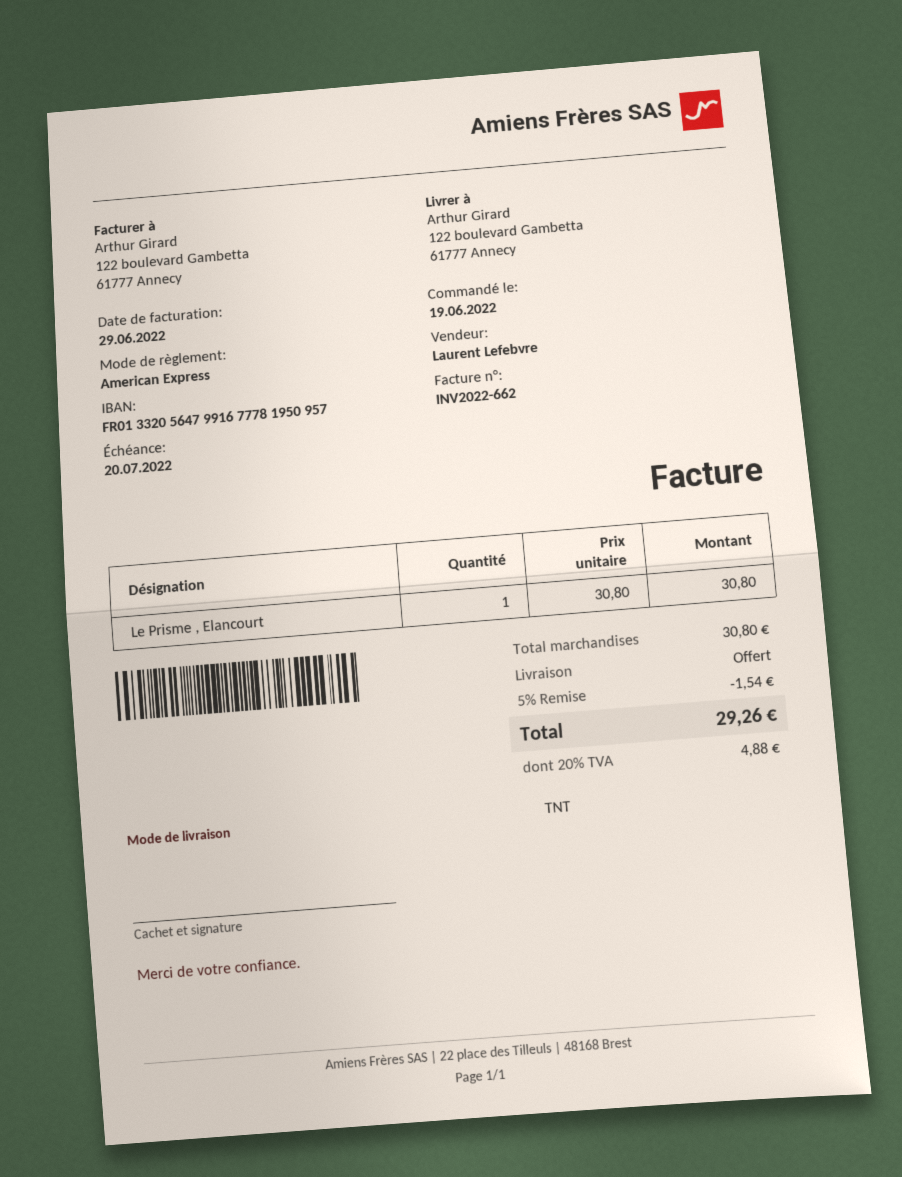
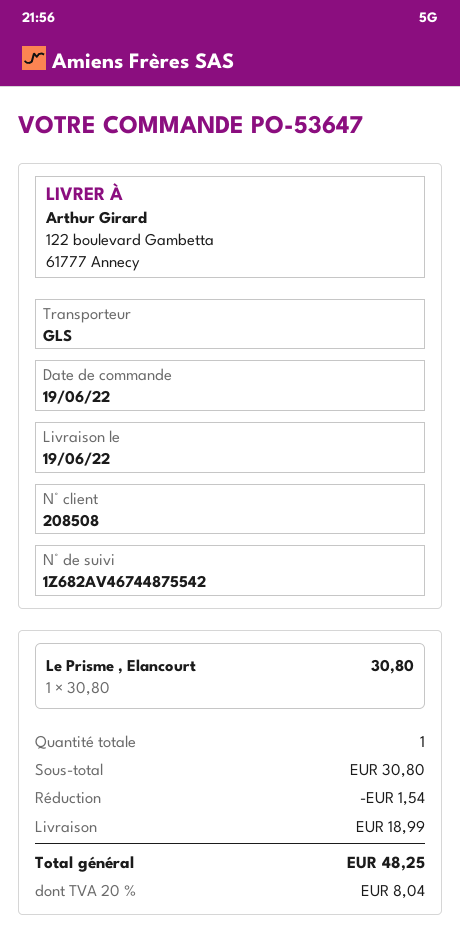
shipping method: TNT -> GLS
shipping: 0.00 -> 18.99
tax: 20% = 4.88 -> 20% = 8.04
total: 29.26 -> 48.25

